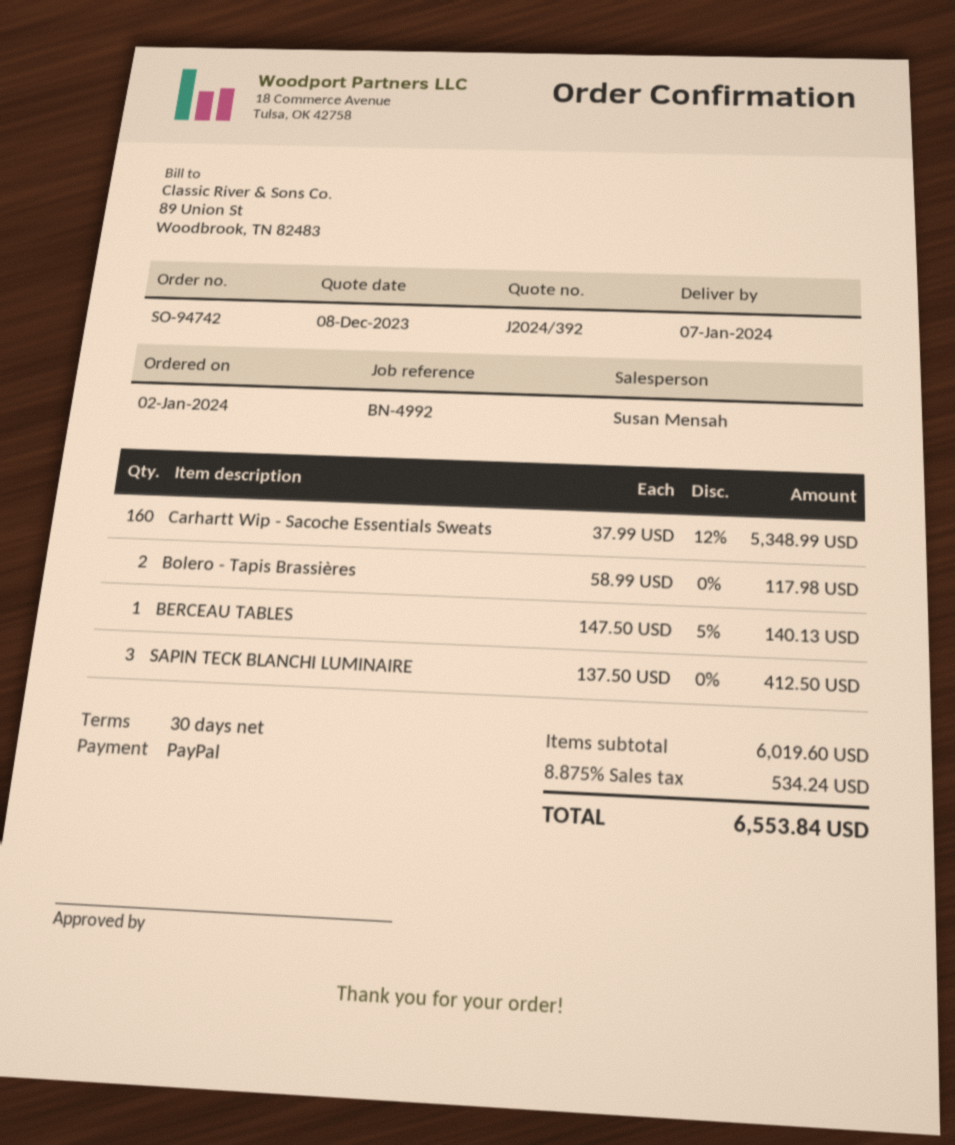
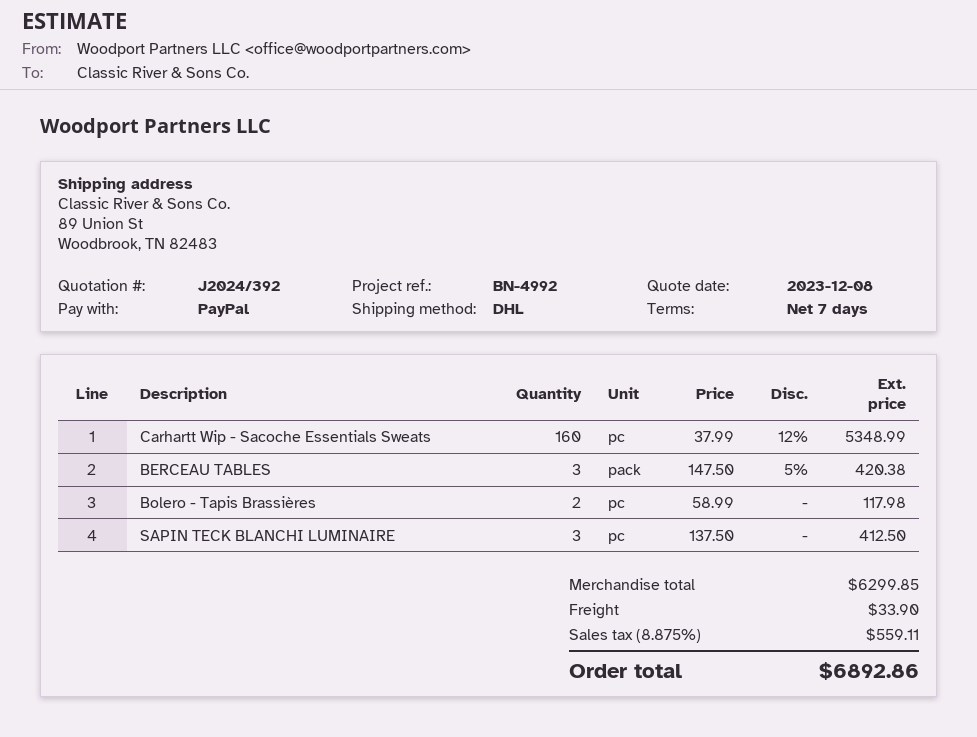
payment terms: 30 days -> 7 days
BERCEAU TABLES: 1 x 147.50 - 5% = 140.13 -> 3 x 147.50 - 5% = 420.38
subtotal: 6019.60 -> 6299.85
shipping: none -> 33.90
tax: 8.875% = 534.24 -> 8.875% = 559.11
total: 6553.84 -> 6892.86

